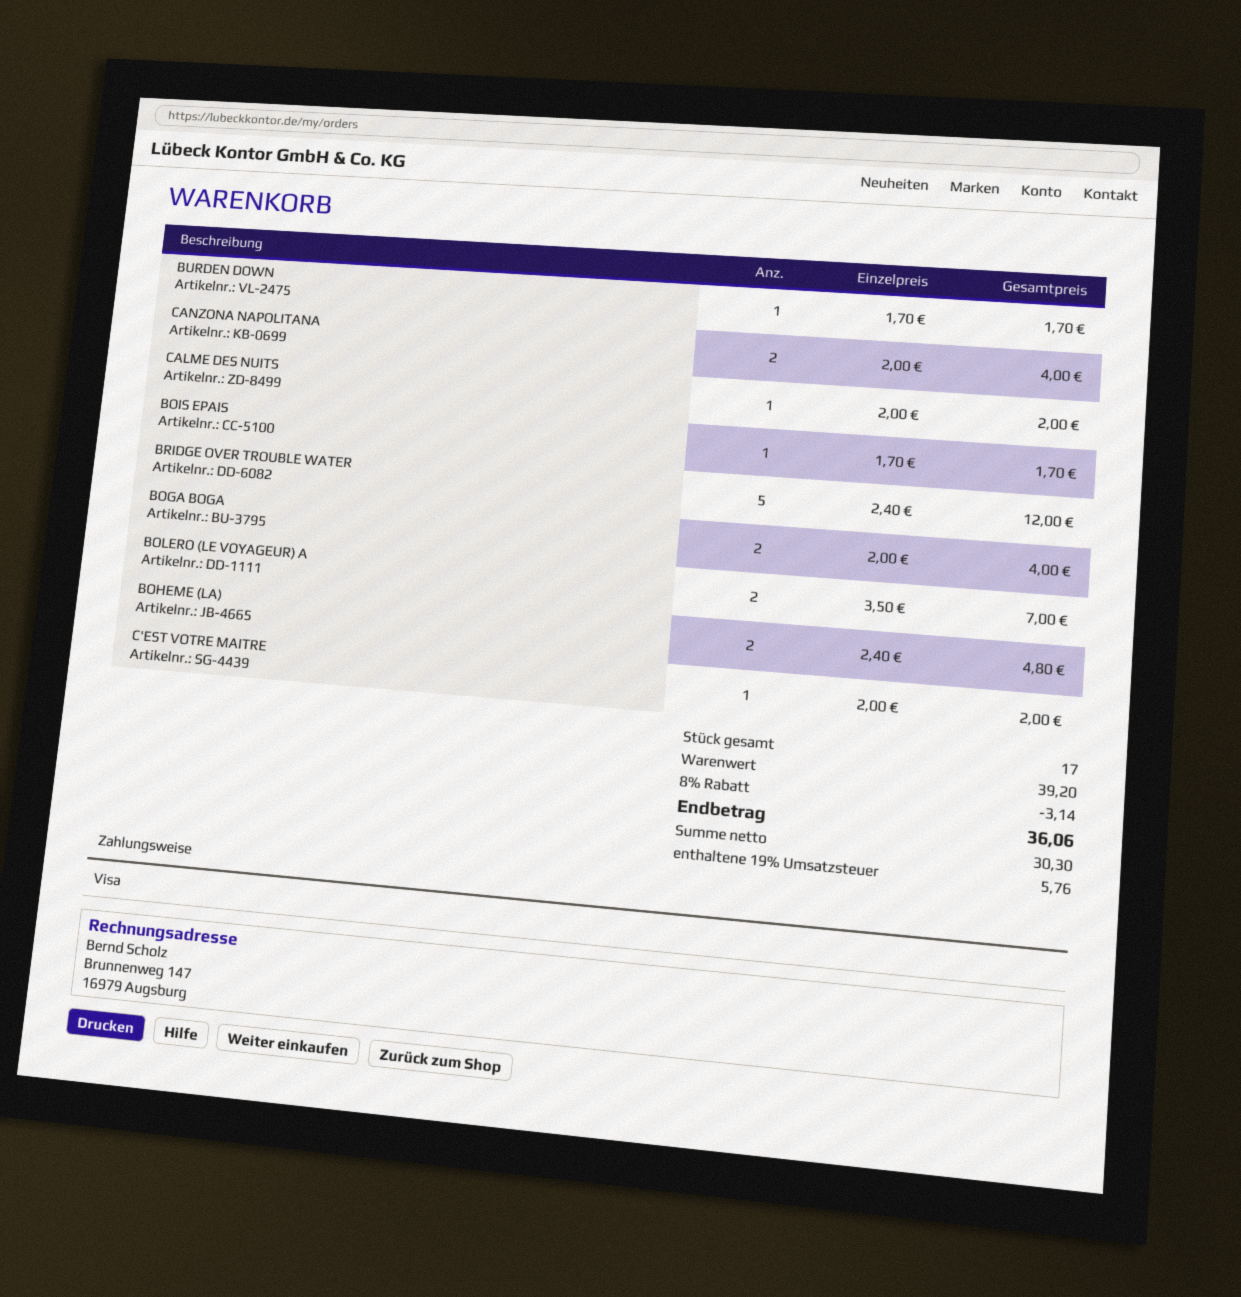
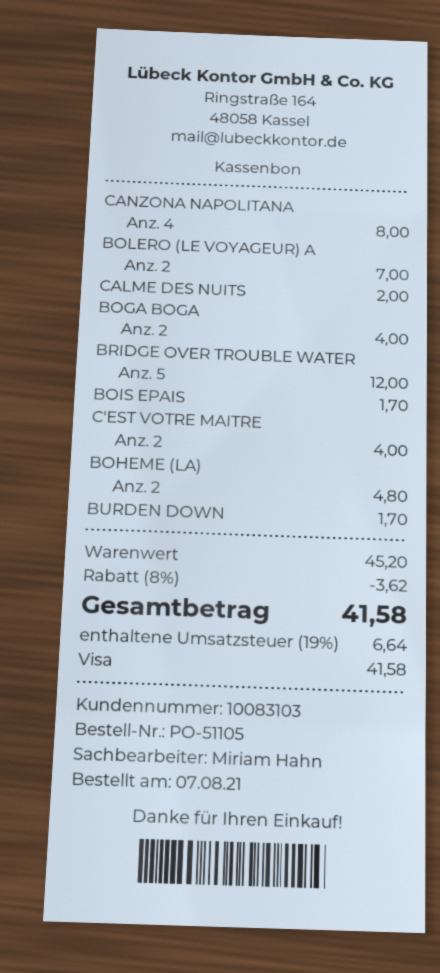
CANZONA NAPOLITANA: 2 for 4.00 -> 4 for 8.00
C'EST VOTRE MAITRE: 1 for 2.00 -> 2 for 4.00
subtotal: 39.20 -> 45.20
discount: 8% = 3.14 -> 8% = 3.62
tax: 19% = 5.76 -> 19% = 6.64
total: 36.06 -> 41.58

